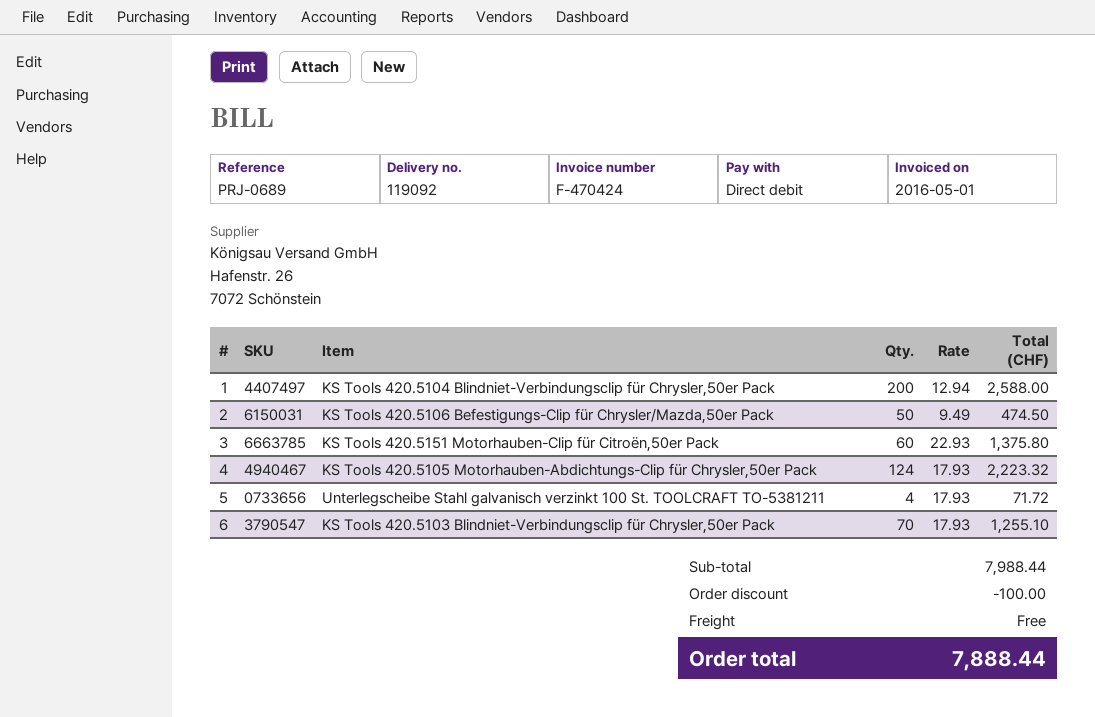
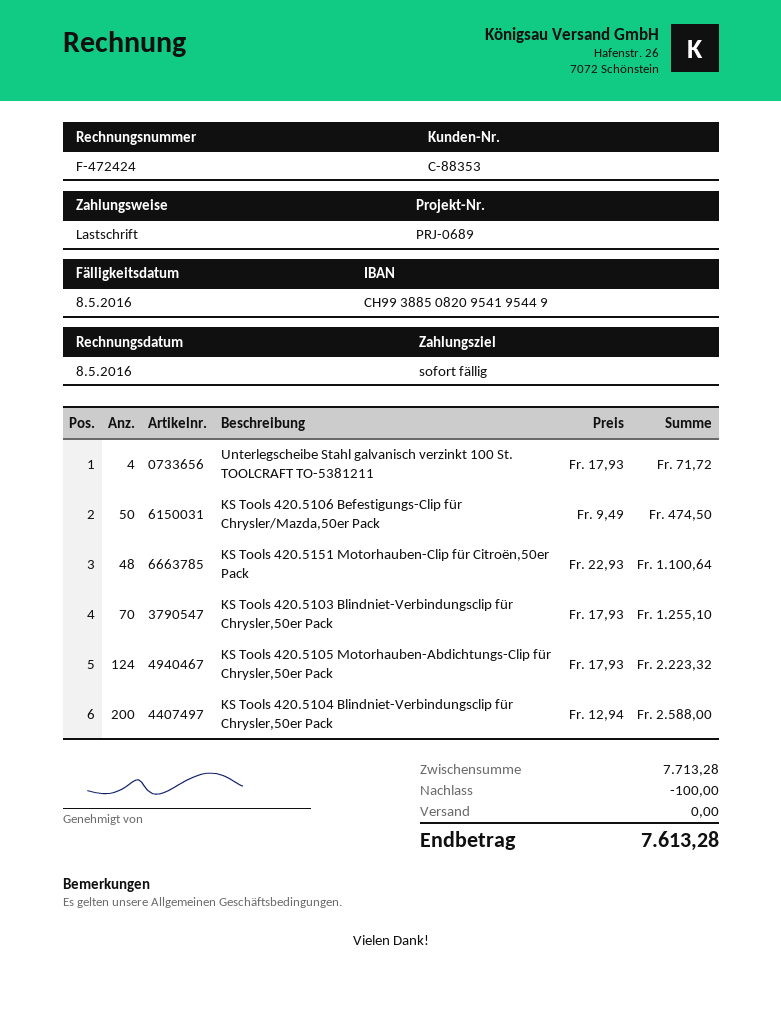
invoice number: F-470424 -> F-472424
invoice date: 2016-05-01 -> 2016-05-08
KS Tools 420.5151 Motorhauben-Clip für Citroën,50er Pack: 60 x 22.93 = 1375.80 -> 48 x 22.93 = 1100.64
subtotal: 7988.44 -> 7713.28
total: 7888.44 -> 7613.28

